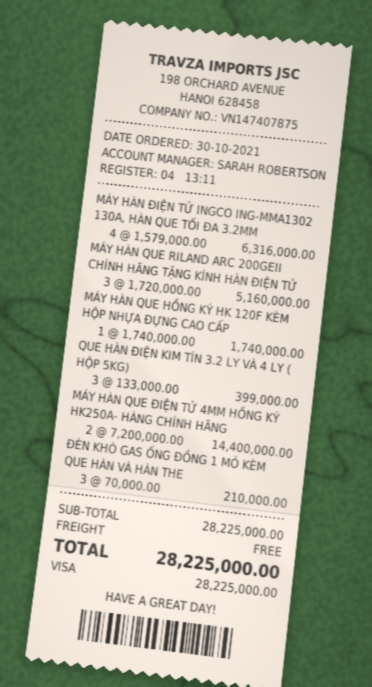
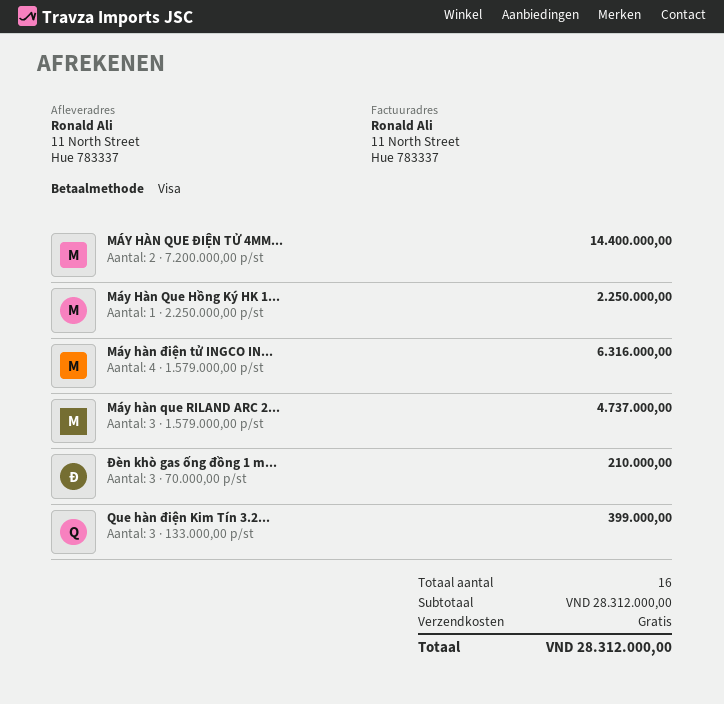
MÁY HÀN QUE RILAND ARC 200GEII CHÍNH HÃNG TẶNG KÍNH HÀN ĐIỆN TỬ: 3 x 1720000.00 = 5160000.00 -> 3 x 1579000.00 = 4737000.00
MÁY HÀN QUE HỒNG KÝ HK 120F KÈM HỘP NHỰA ĐỰNG CAO CẤP: 1 x 1740000.00 = 1740000.00 -> 1 x 2250000.00 = 2250000.00
subtotal: 28225000.00 -> 28312000.00
total: 28225000.00 -> 28312000.00

